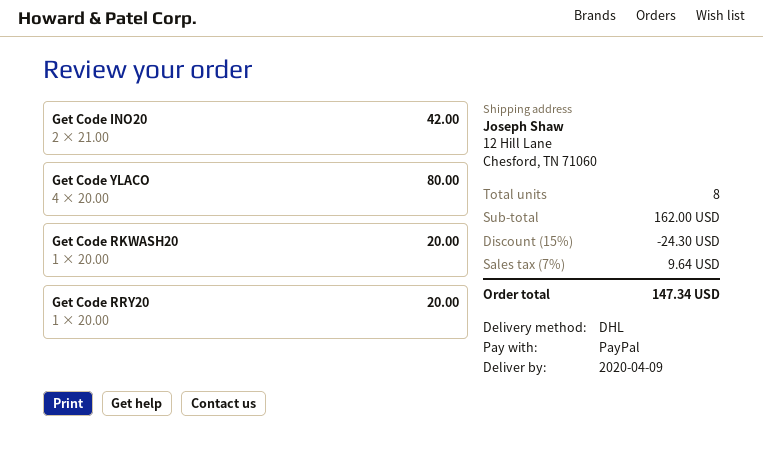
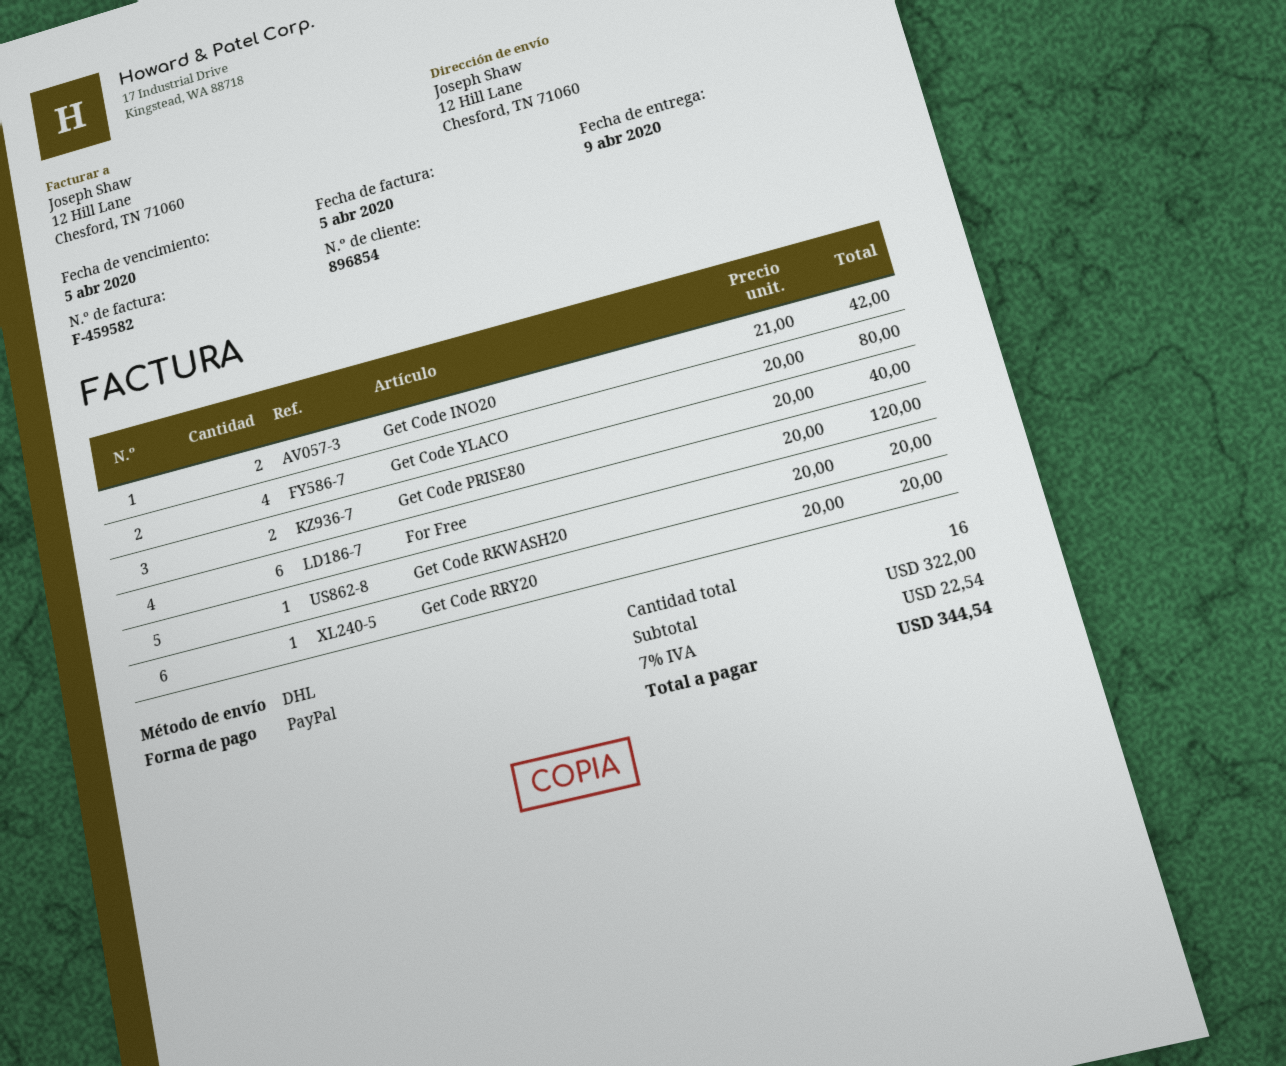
Get Code PRISE80: none -> 2 x 20.00 = 40.00
For Free: none -> 6 x 20.00 = 120.00
total quantity: 8 -> 16
subtotal: 162.00 -> 322.00
discount: 15% = 24.30 -> none
tax: 7% = 9.64 -> 7% = 22.54
total: 147.34 -> 344.54

